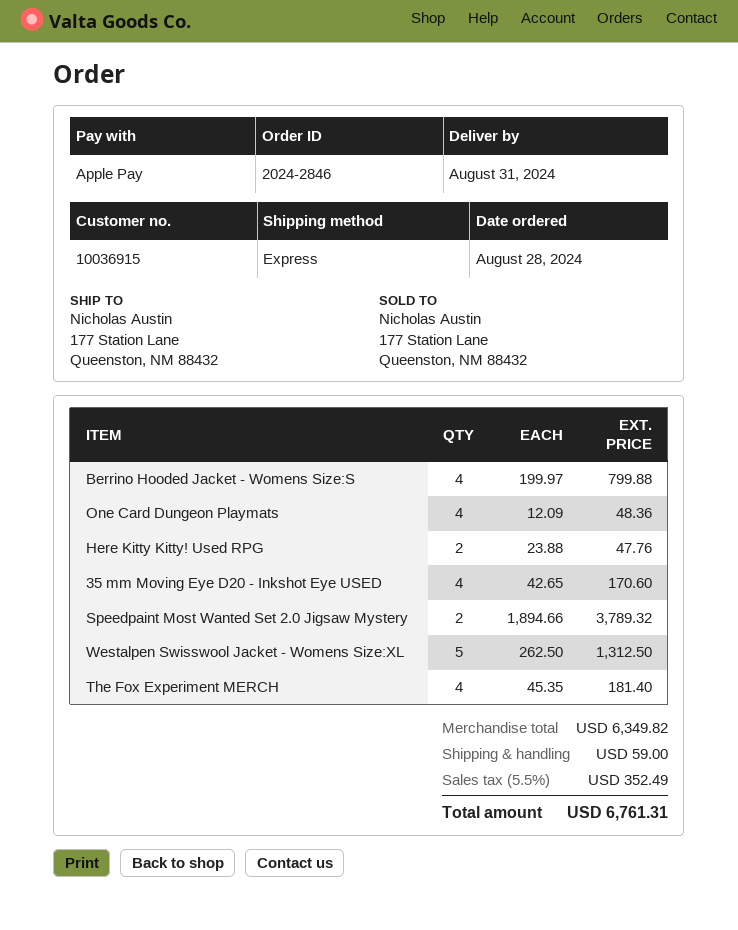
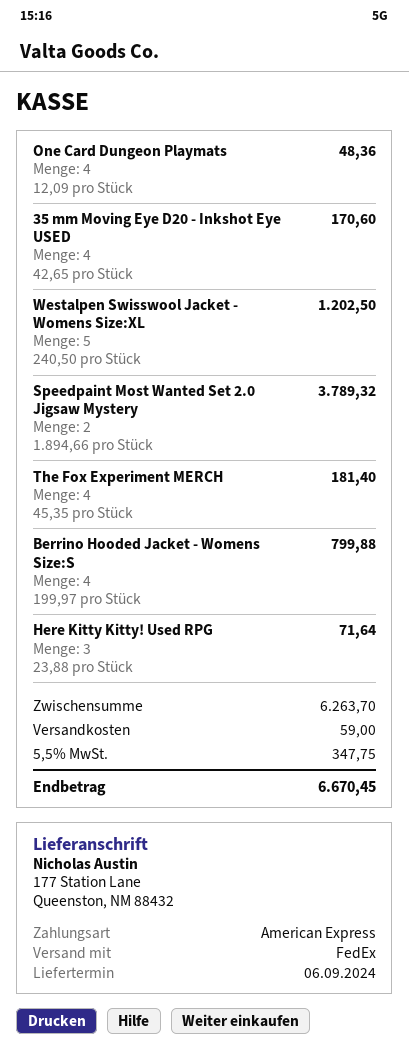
delivery date: 2024-08-31 -> 2024-09-06
payment method: Apple Pay -> American Express
shipping method: express -> FedEx
Here Kitty Kitty! Used RPG: 2 x 23.88 = 47.76 -> 3 x 23.88 = 71.64
Westalpen Swisswool Jacket - Womens Size:XL: 5 x 262.50 = 1312.50 -> 5 x 240.50 = 1202.50
subtotal: 6349.82 -> 6263.70
tax: 5.5% = 352.49 -> 5.5% = 347.75
total: 6761.31 -> 6670.45

